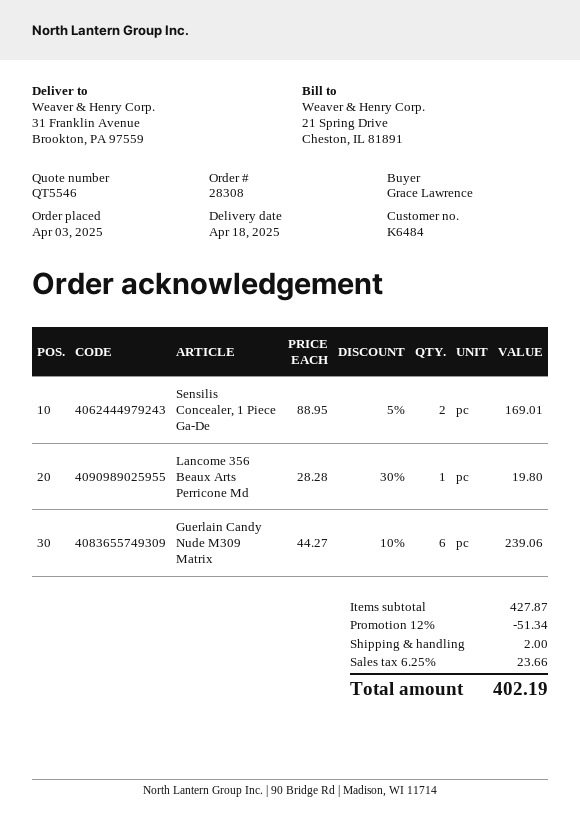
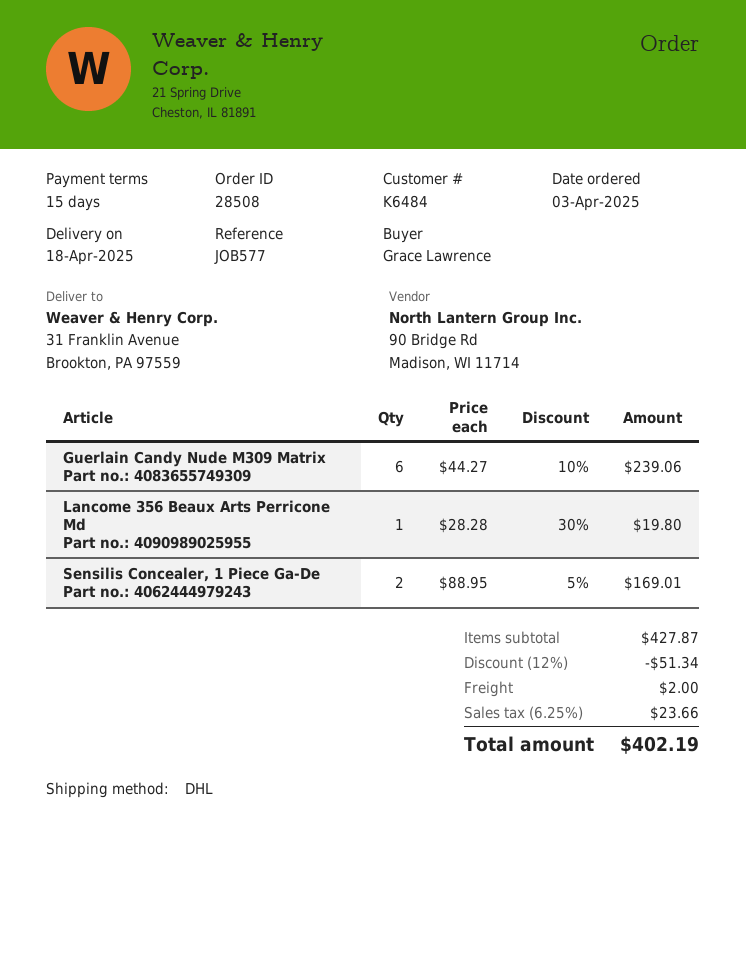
order number: 28308 -> 28508

